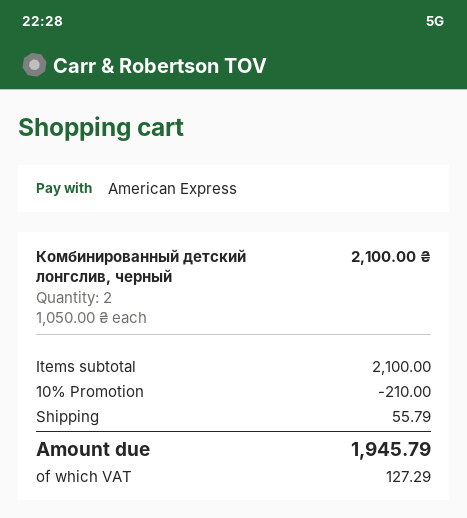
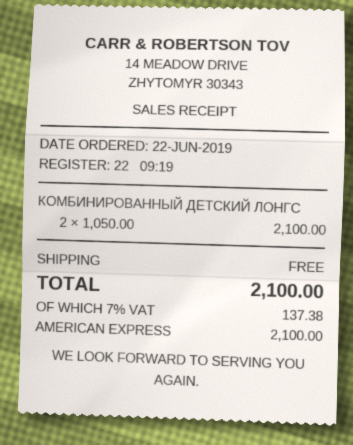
discount: 10% = 210.00 -> none
shipping: 55.79 -> 0.00
tax: 127.29 -> 137.38
total: 1945.79 -> 2100.00

